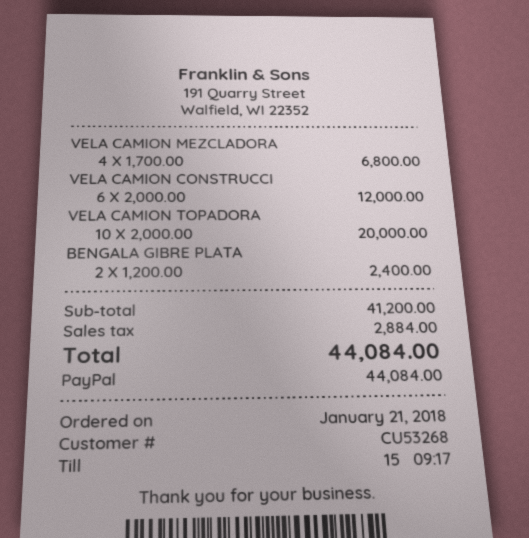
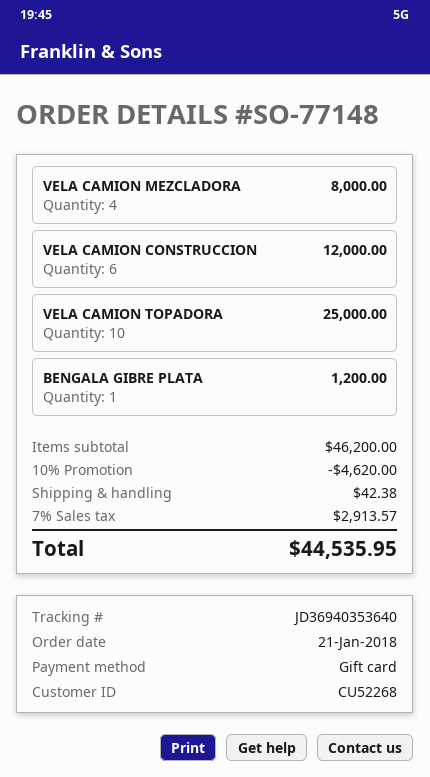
customer number: CU53268 -> CU52268
payment method: PayPal -> gift card
VELA CAMION MEZCLADORA: 4 for 6800.00 -> 4 for 8000.00
VELA CAMION TOPADORA: 10 for 20000.00 -> 10 for 25000.00
BENGALA GIBRE PLATA: 2 for 2400.00 -> 1 for 1200.00
subtotal: 41200.00 -> 46200.00
discount: none -> 10% = 4620.00
shipping: none -> 42.38
tax: 2884.00 -> 2913.57
total: 44084.00 -> 44535.95

